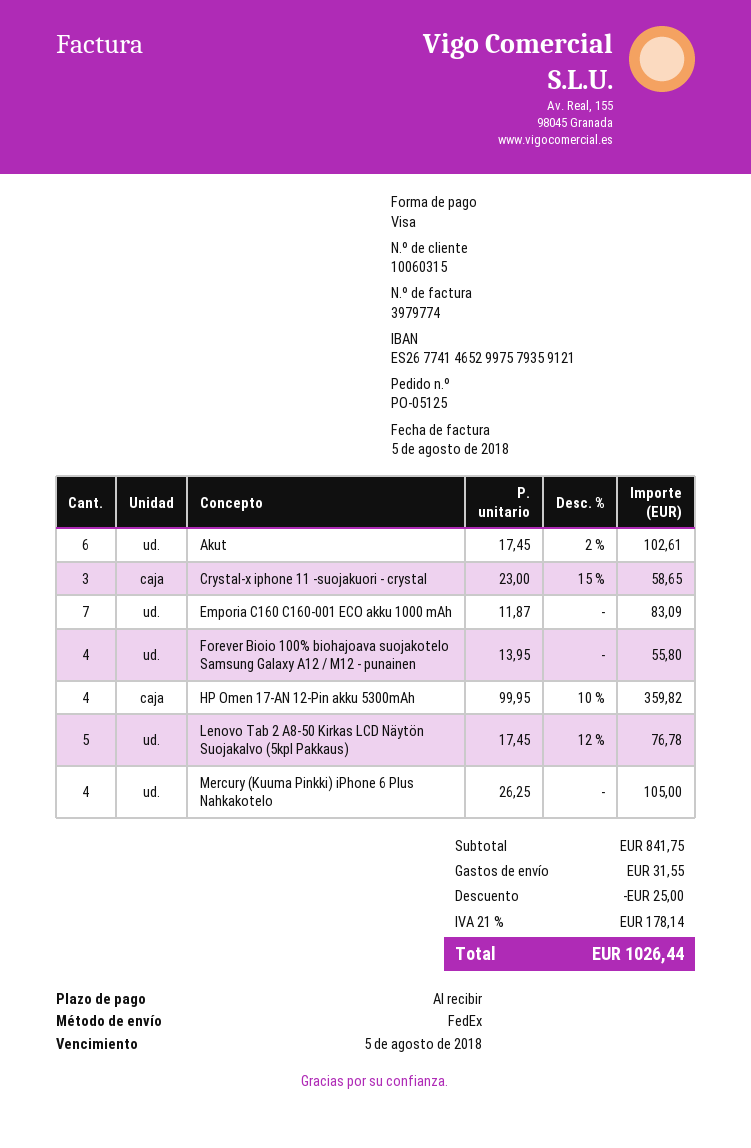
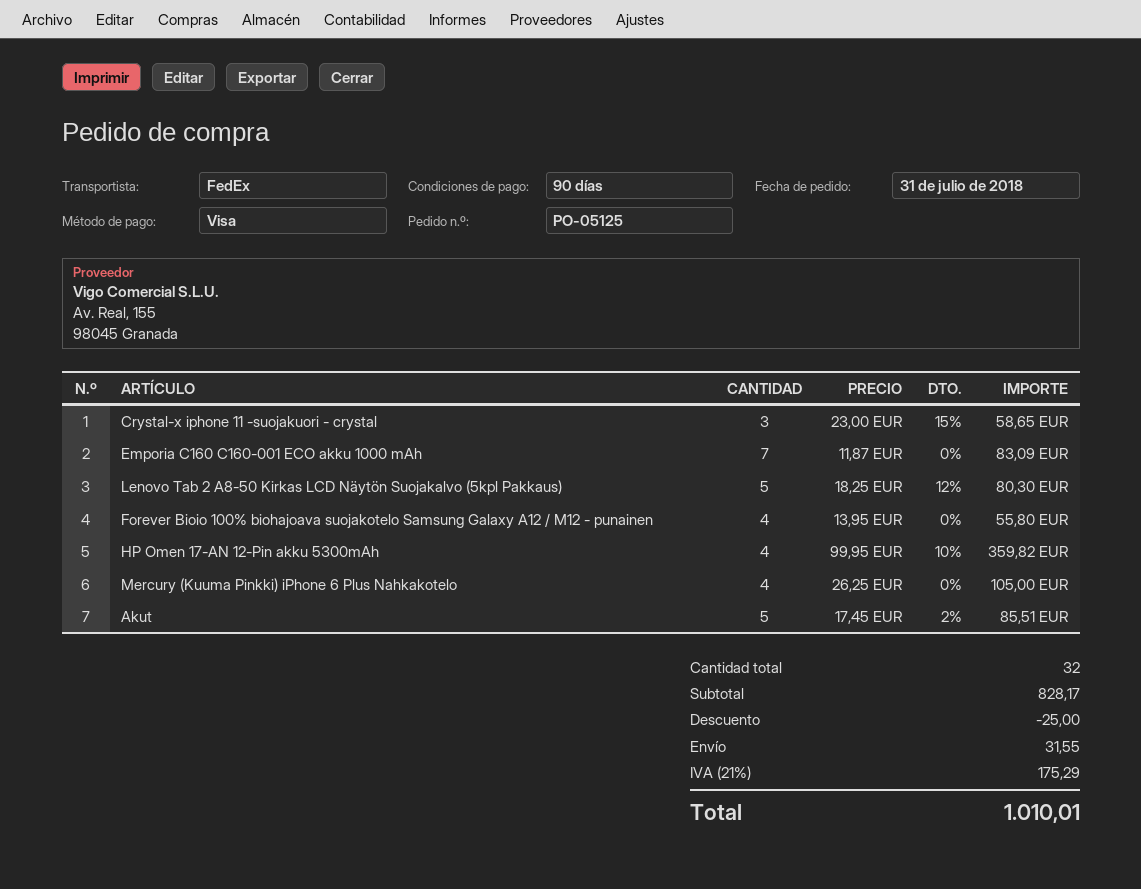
payment terms: on receipt -> 90 days
Akut: 6 x 17.45 - 2% = 102.61 -> 5 x 17.45 - 2% = 85.51
Lenovo Tab 2 A8-50 Kirkas LCD Näytön Suojakalvo (5kpl Pakkaus): 5 x 17.45 - 12% = 76.78 -> 5 x 18.25 - 12% = 80.30
subtotal: 841.75 -> 828.17
tax: 21% = 178.14 -> 21% = 175.29
total: 1026.44 -> 1010.01

